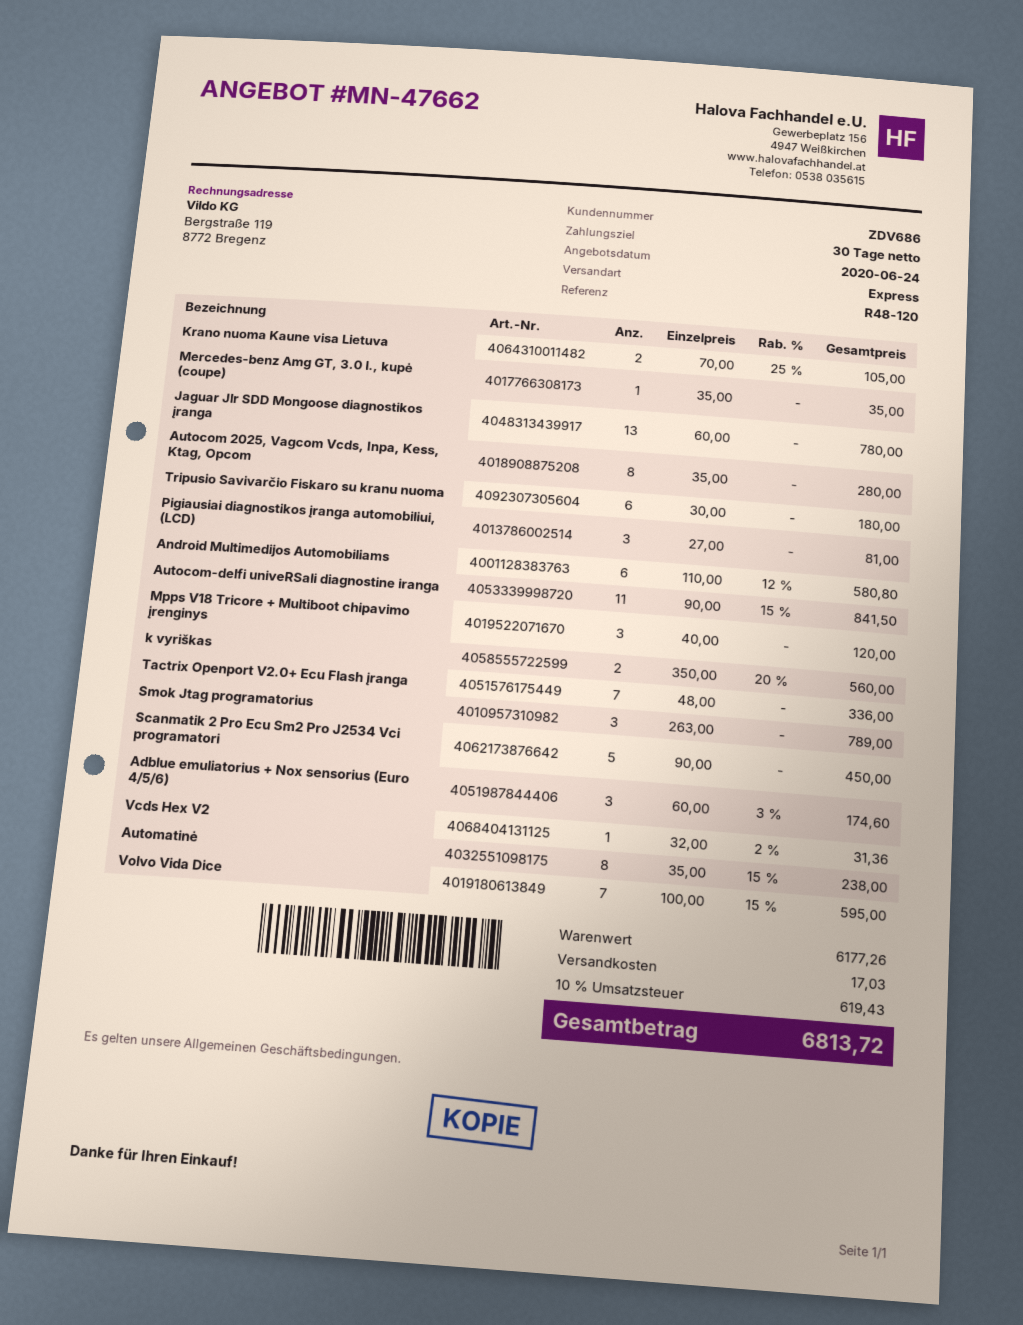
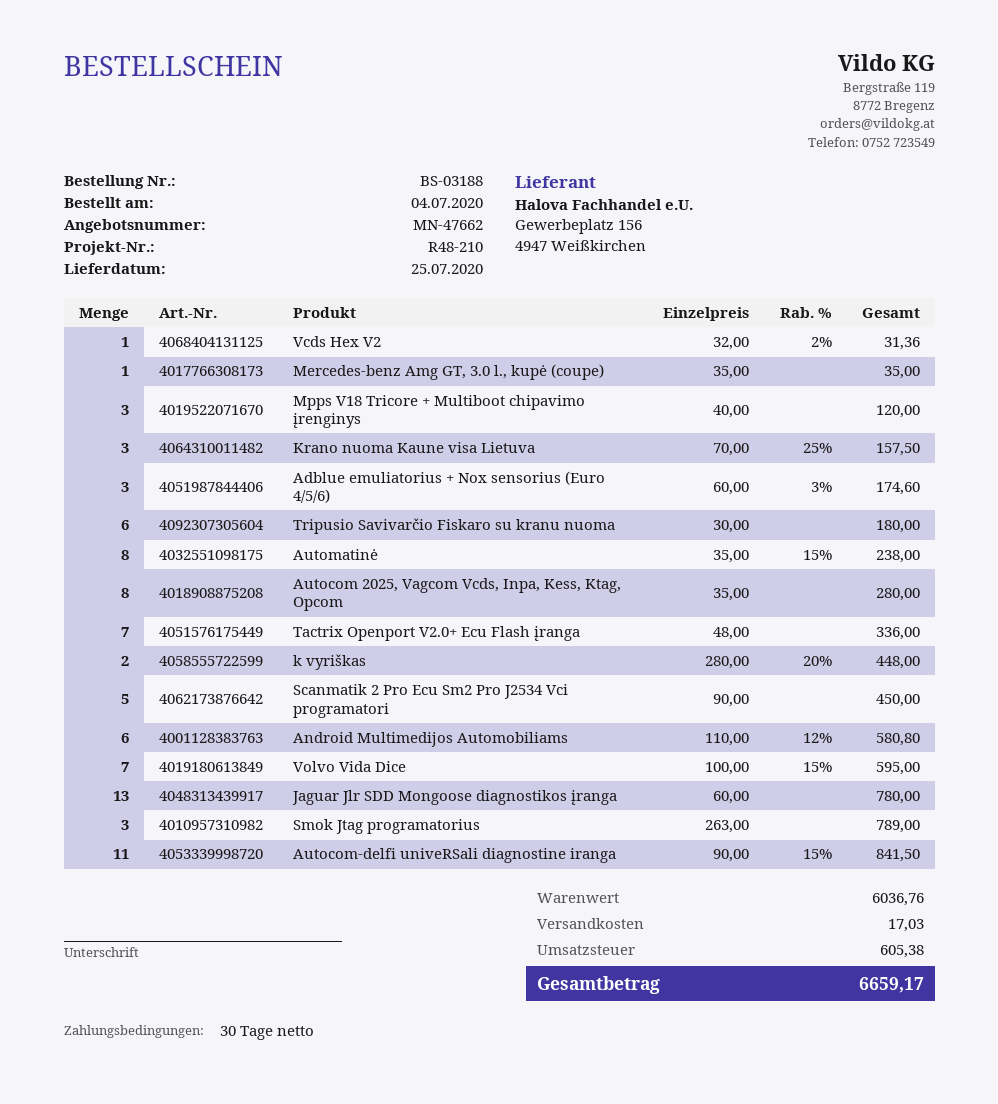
reference: R48-120 -> R48-210
Krano nuoma Kaune visa Lietuva: 2 x 70.00 - 25% = 105.00 -> 3 x 70.00 - 25% = 157.50
Pigiausiai diagnostikos įranga automobiliui, (LCD): 3 x 27.00 = 81.00 -> none
k vyriškas: 2 x 350.00 - 20% = 560.00 -> 2 x 280.00 - 20% = 448.00
subtotal: 6177.26 -> 6036.76
tax: 619.43 -> 605.38
total: 6813.72 -> 6659.17

